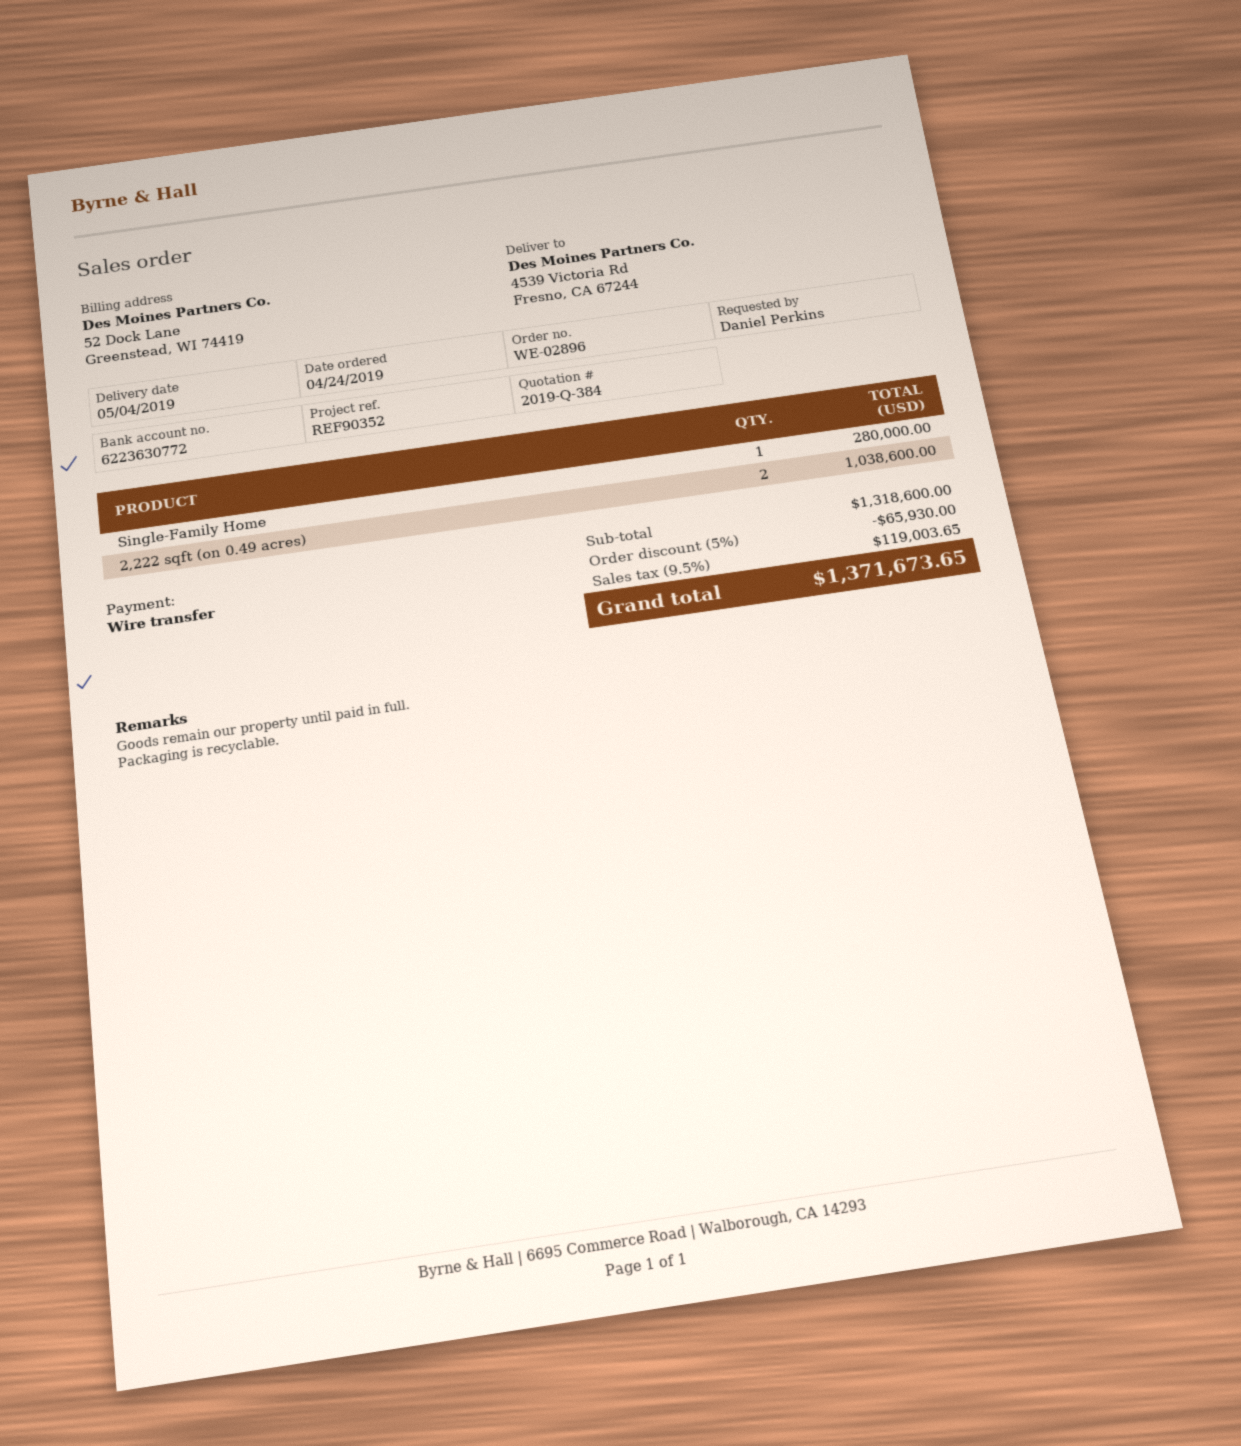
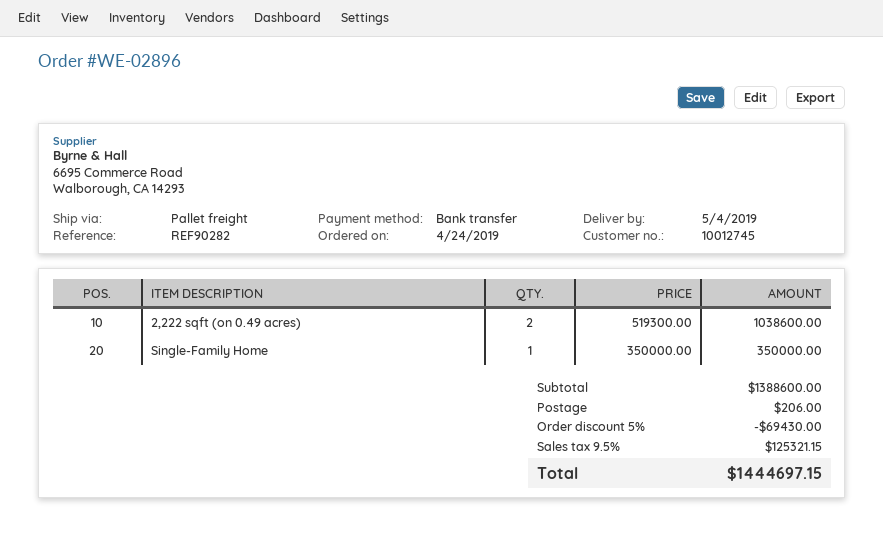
reference: REF90352 -> REF90282
Single-Family Home: 1 for 280000.00 -> 1 for 350000.00
subtotal: 1318600.00 -> 1388600.00
discount: 5% = 65930.00 -> 5% = 69430.00
shipping: none -> 206.00
tax: 9.5% = 119003.65 -> 9.5% = 125321.15
total: 1371673.65 -> 1444697.15

